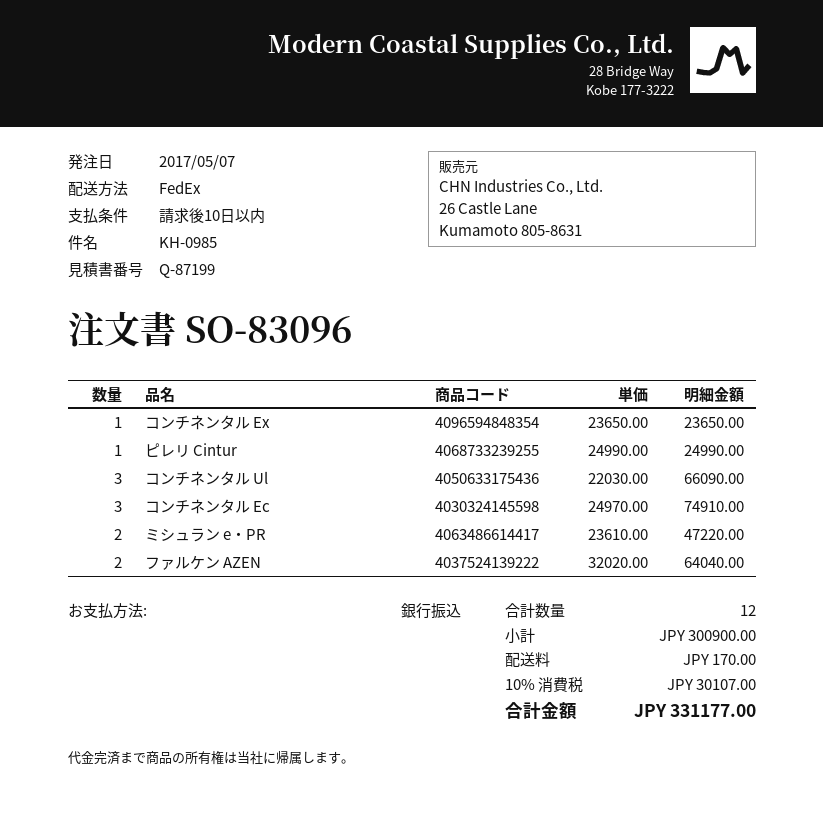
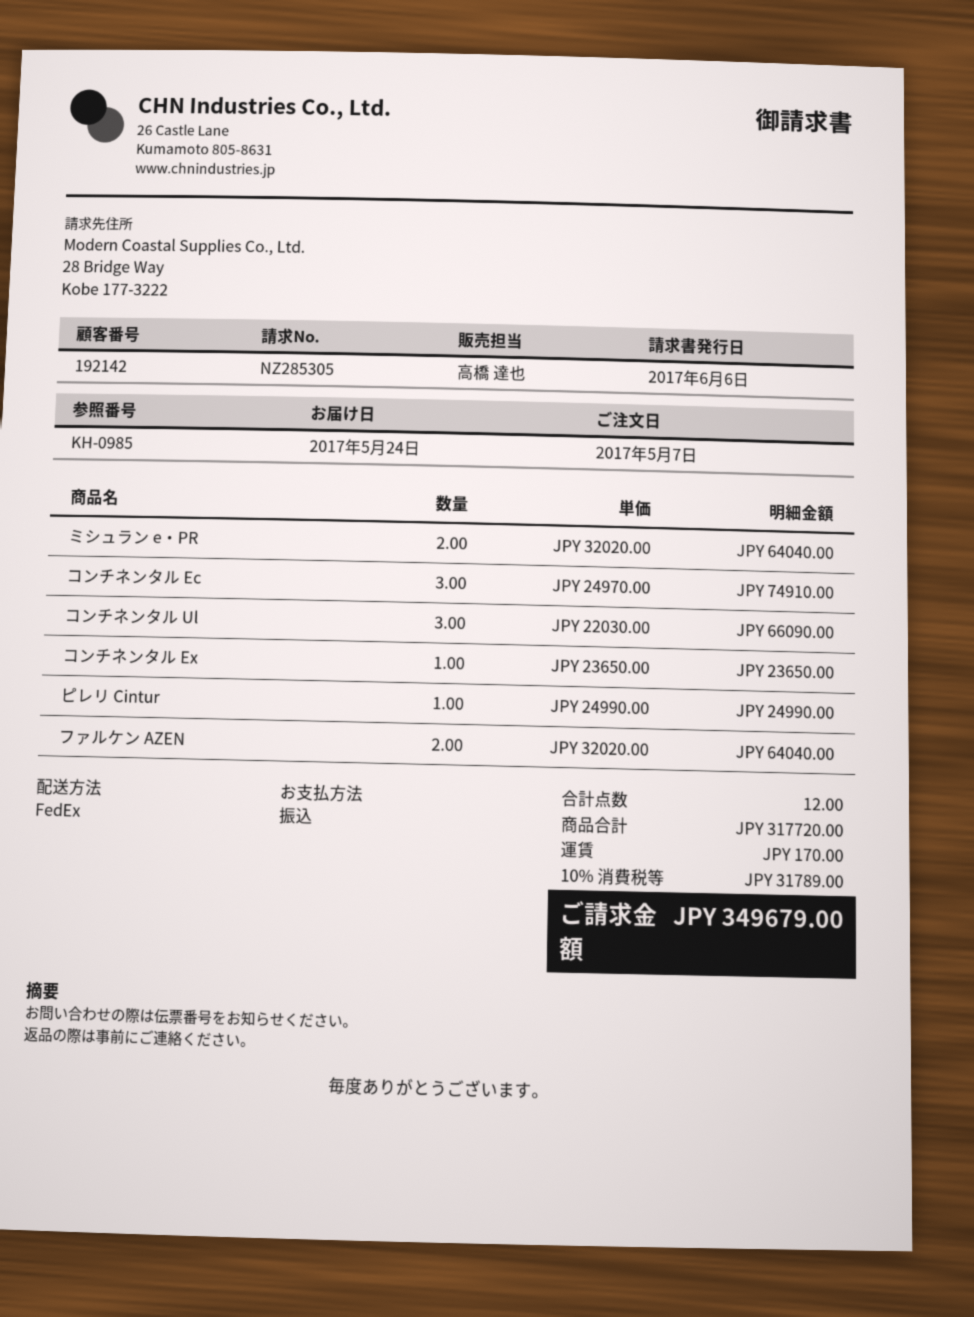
ミシュラン e・PR: 2 x 23610.00 = 47220.00 -> 2 x 32020.00 = 64040.00
subtotal: 300900.00 -> 317720.00
tax: 10% = 30107.00 -> 10% = 31789.00
total: 331177.00 -> 349679.00

